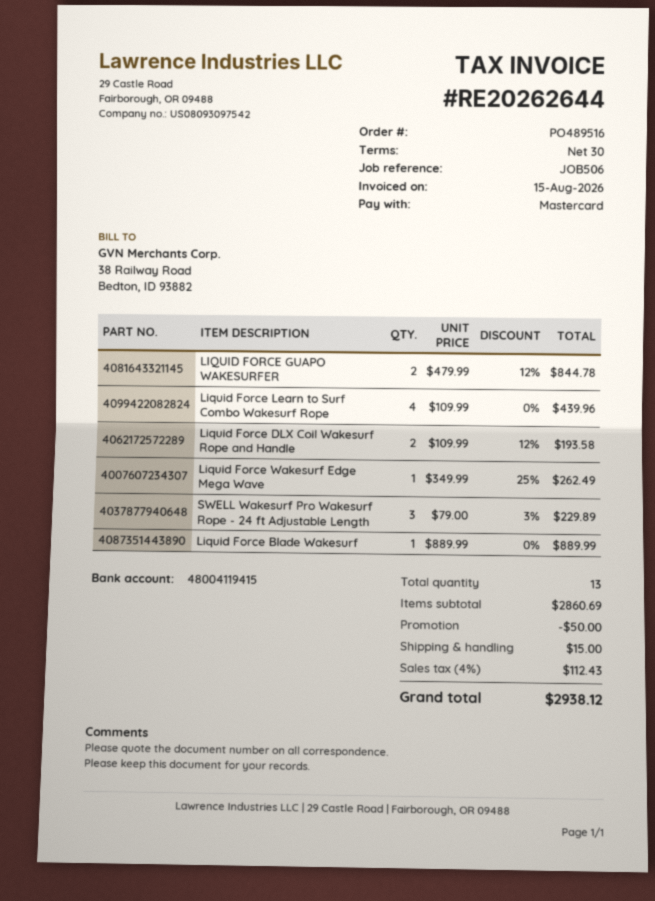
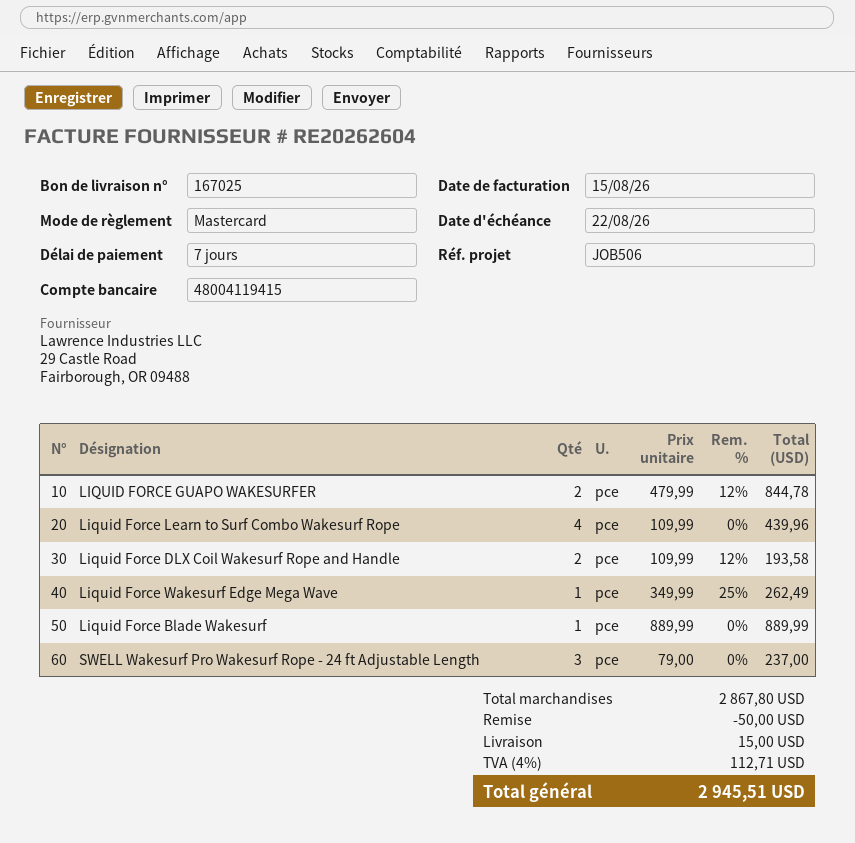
invoice number: RE20262644 -> RE20262604
payment terms: 30 days -> 7 days
SWELL Wakesurf Pro Wakesurf Rope - 24 ft Adjustable Length: 3 x 79.00 - 3% = 229.89 -> 3 x 79.00 = 237.00
subtotal: 2860.69 -> 2867.80
tax: 4% = 112.43 -> 4% = 112.71
total: 2938.12 -> 2945.51

